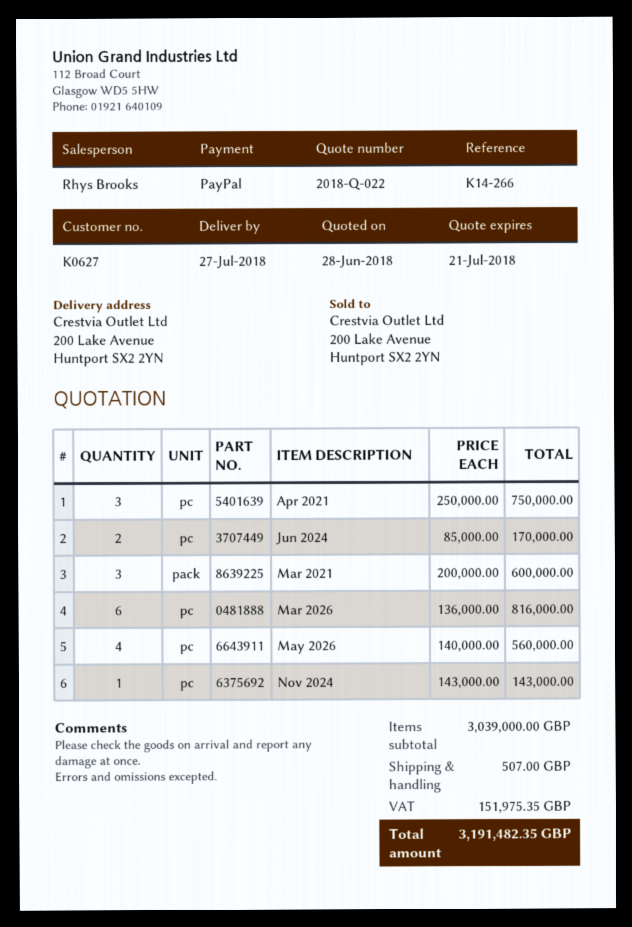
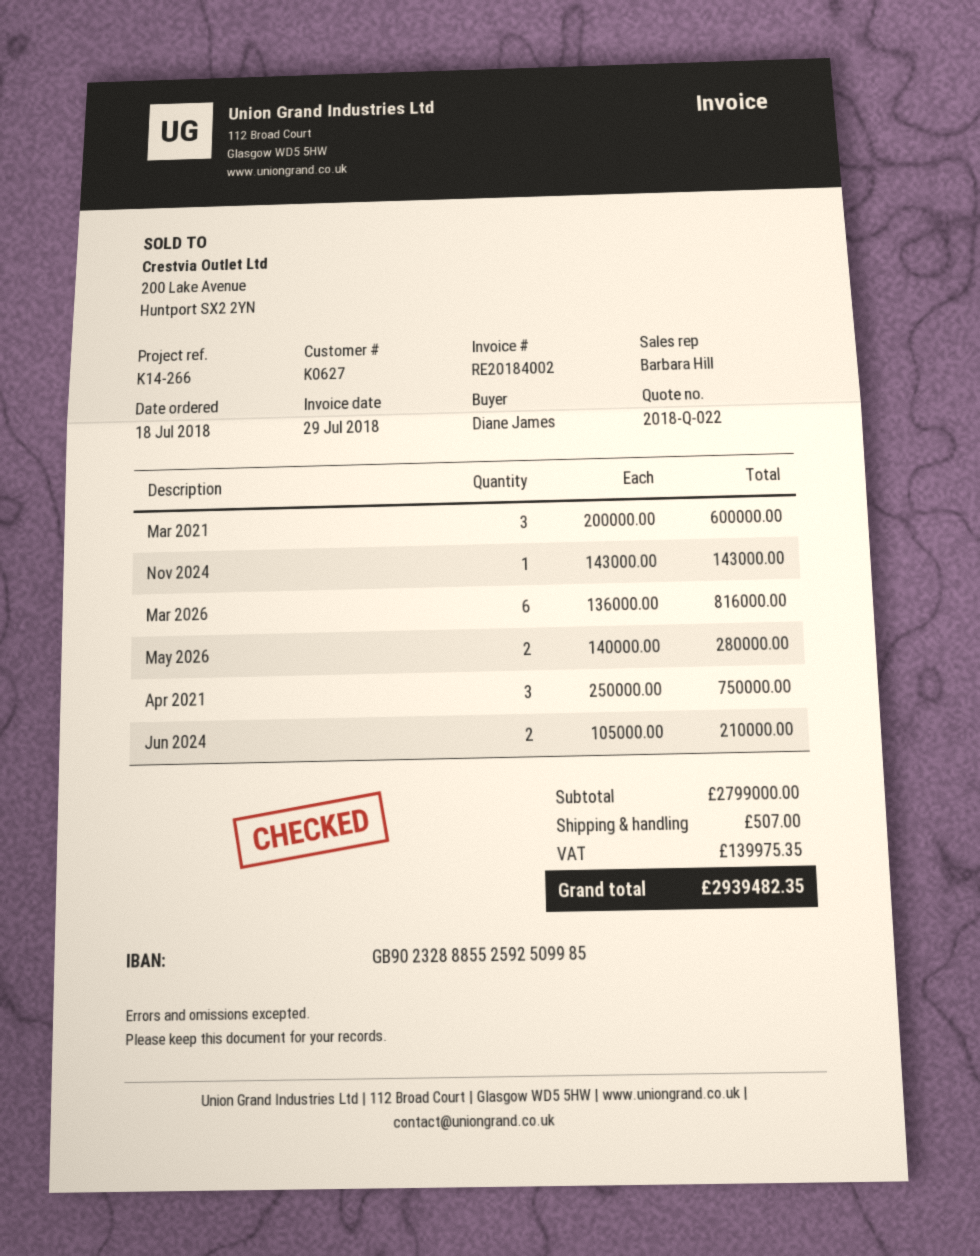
sales rep: Rhys Brooks -> Barbara Hill
Jun 2024: 2 x 85000.00 = 170000.00 -> 2 x 105000.00 = 210000.00
May 2026: 4 x 140000.00 = 560000.00 -> 2 x 140000.00 = 280000.00
subtotal: 3039000.00 -> 2799000.00
tax: 151975.35 -> 139975.35
total: 3191482.35 -> 2939482.35

